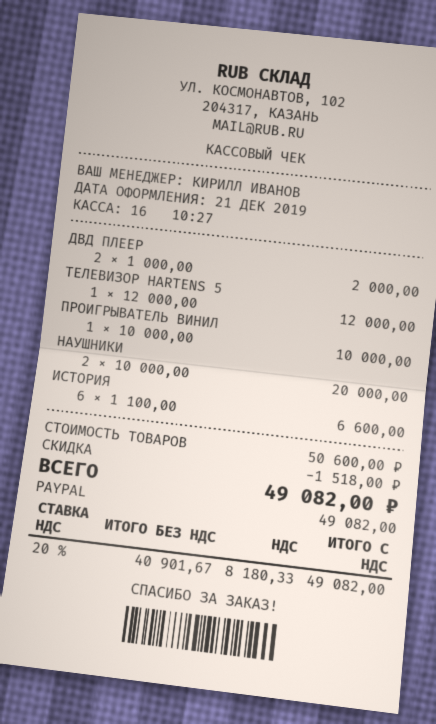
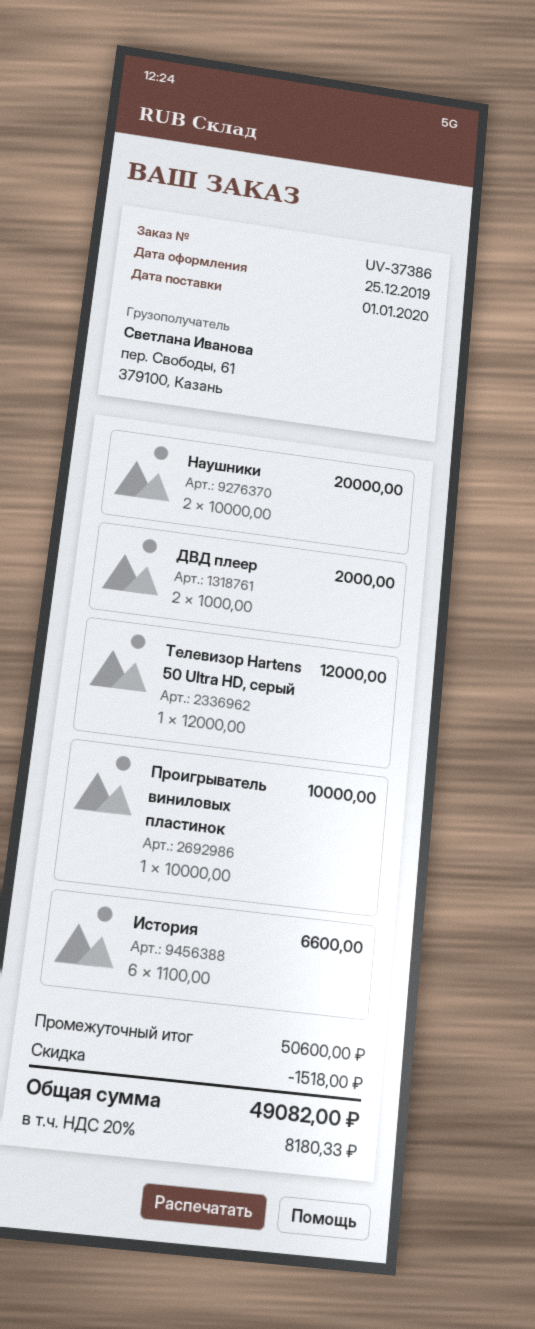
order date: 2019-12-21 -> 2019-12-25

